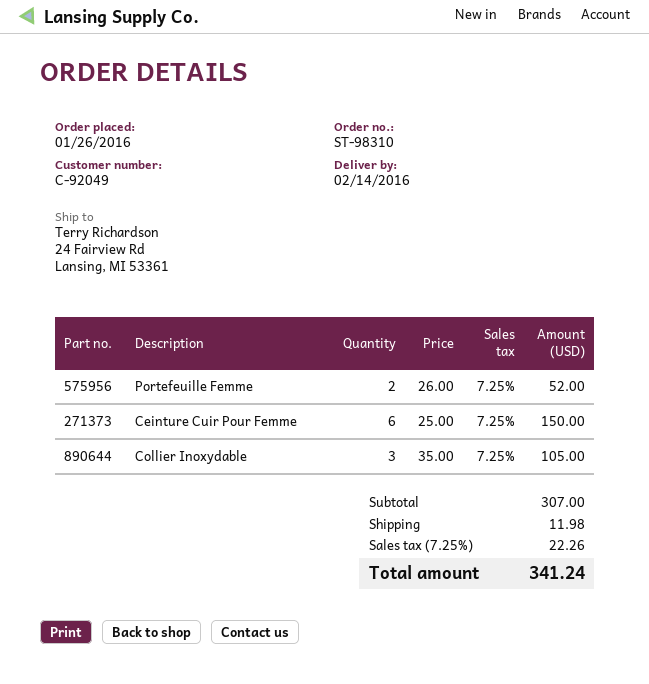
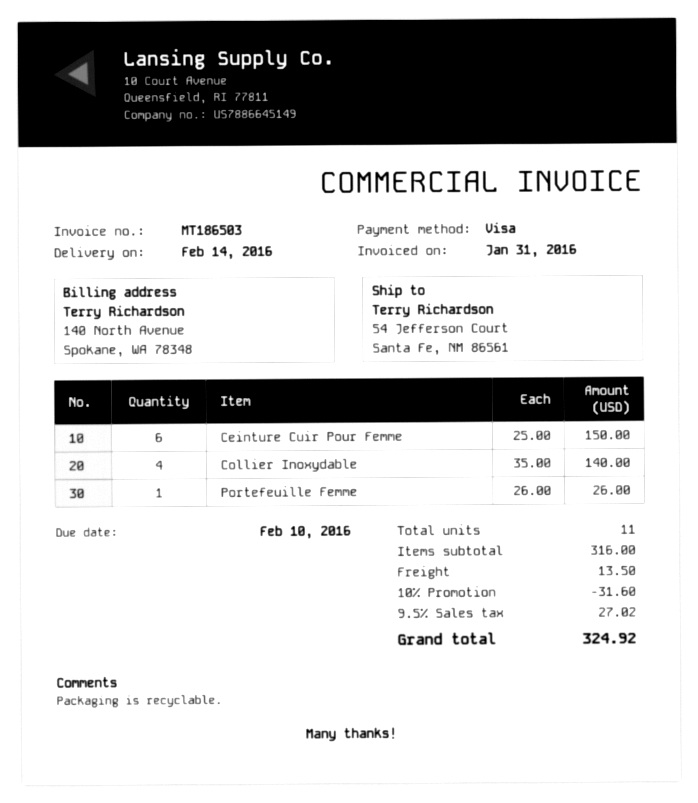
ship to: 24 Fairview Rd, Lansing, MI 53361 -> 54 Jefferson Court, Santa Fe, NM 86561
Portefeuille Femme: 2 x 26.00 = 52.00 -> 1 x 26.00 = 26.00
Collier Inoxydable: 3 x 35.00 = 105.00 -> 4 x 35.00 = 140.00
subtotal: 307.00 -> 316.00
discount: none -> 10% = 31.60
shipping: 11.98 -> 13.50
tax: 7.25% = 22.26 -> 9.5% = 27.02
total: 341.24 -> 324.92

